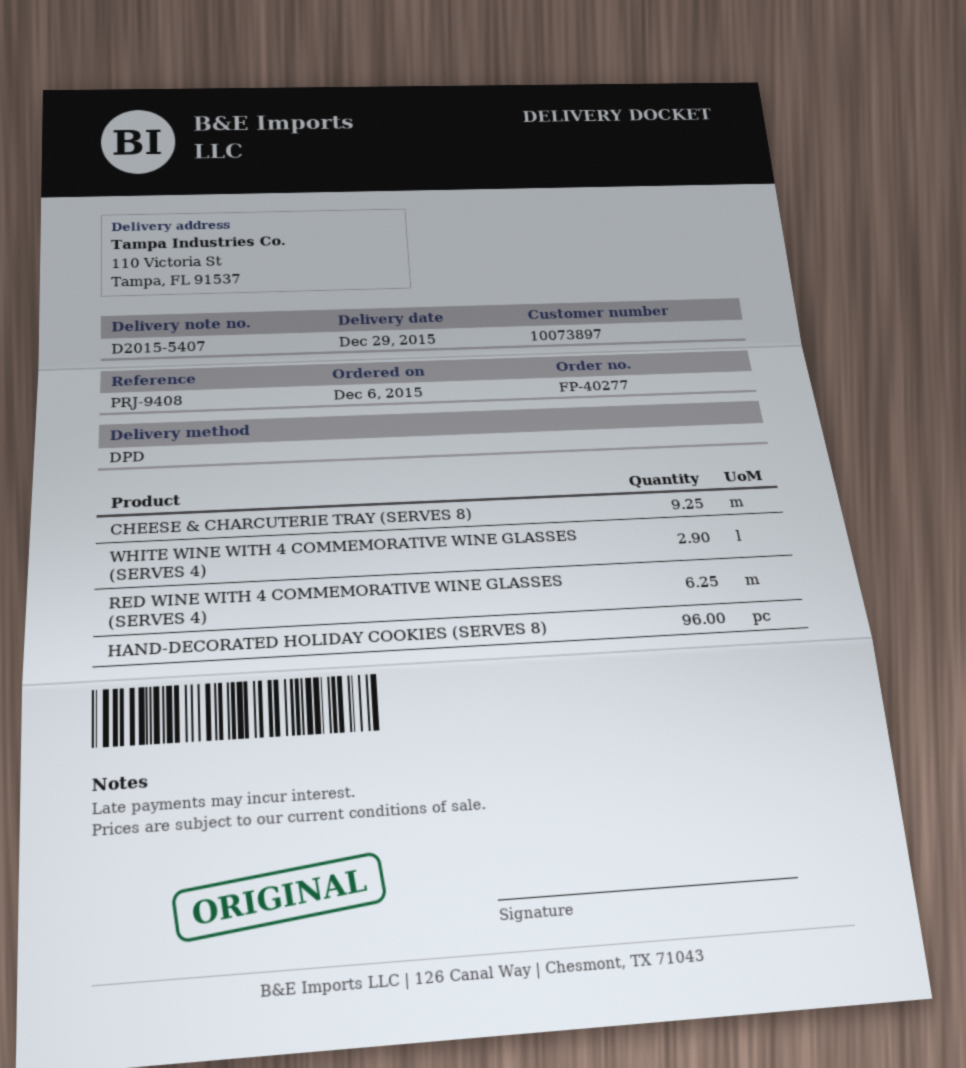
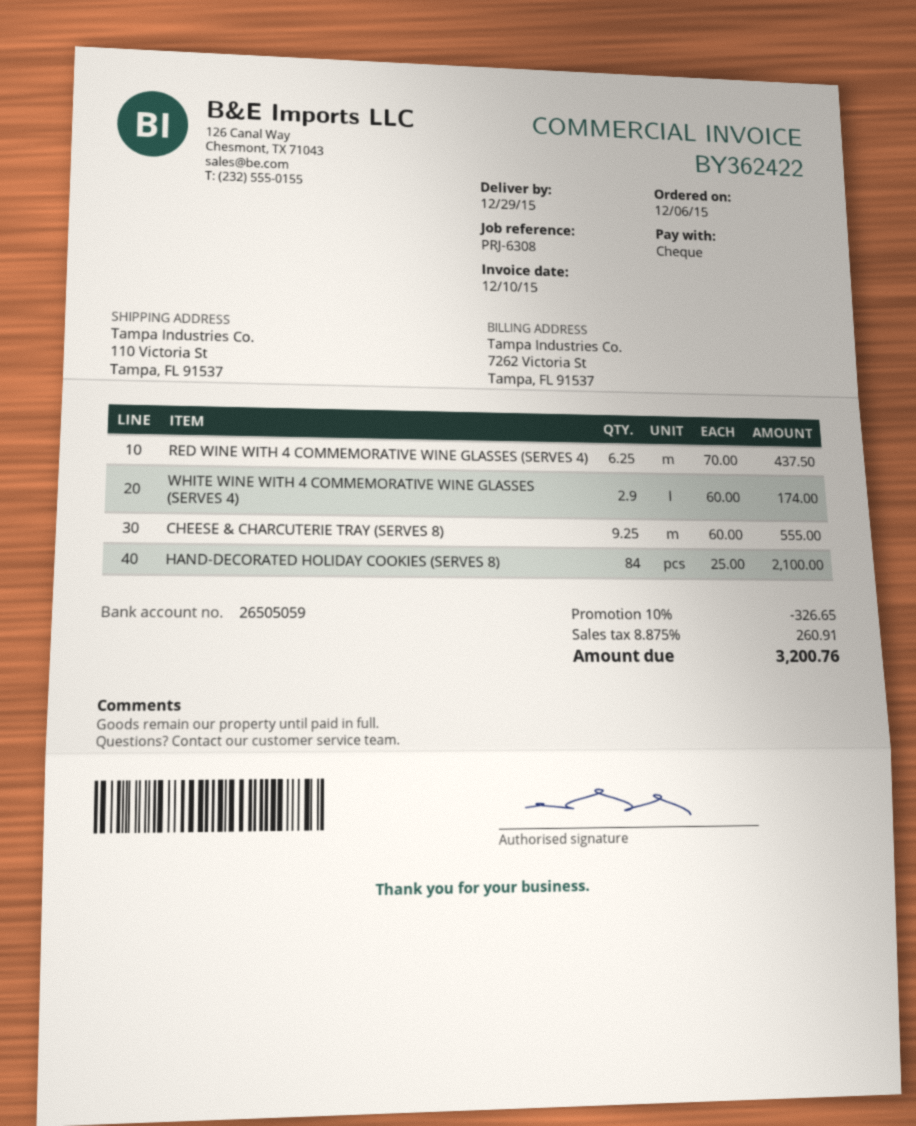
reference: PRJ-9408 -> PRJ-6308
HAND-DECORATED HOLIDAY COOKIES (SERVES 8): 96 -> 84

